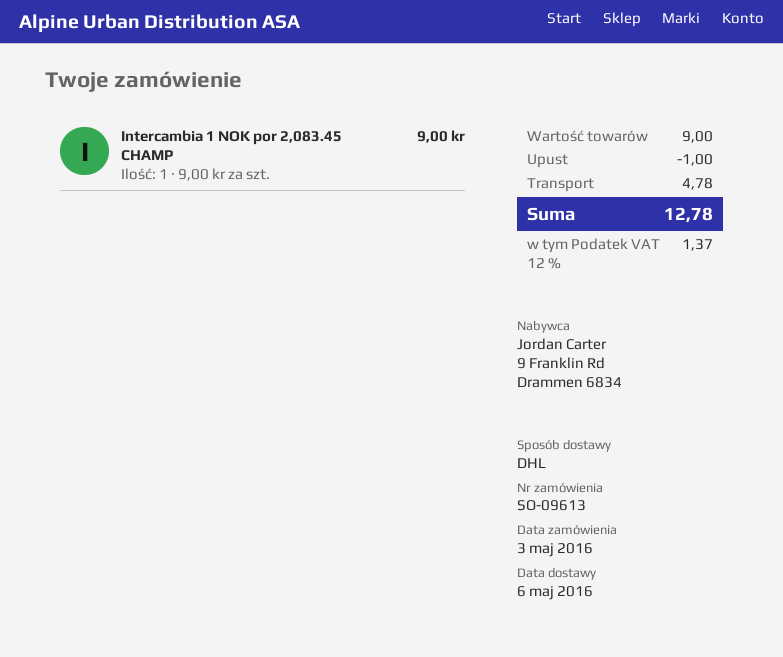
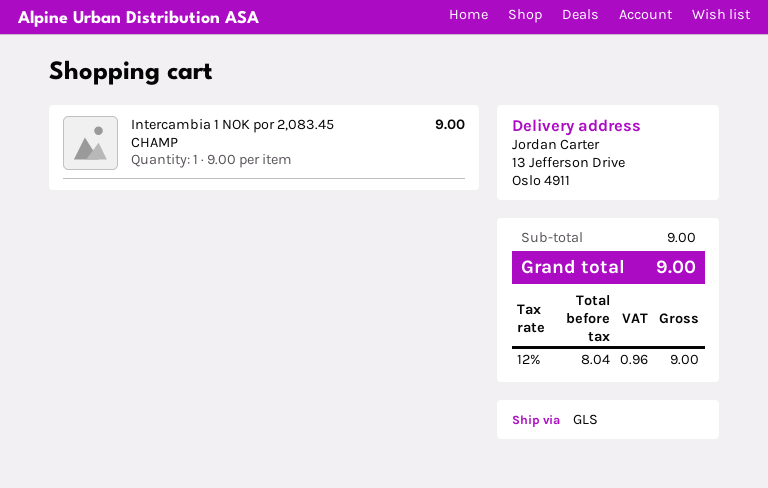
shipping method: DHL -> GLS
discount: 1.00 -> none
shipping: 4.78 -> none
tax: 12% = 1.37 -> 12% = 0.96
total: 12.78 -> 9.00

